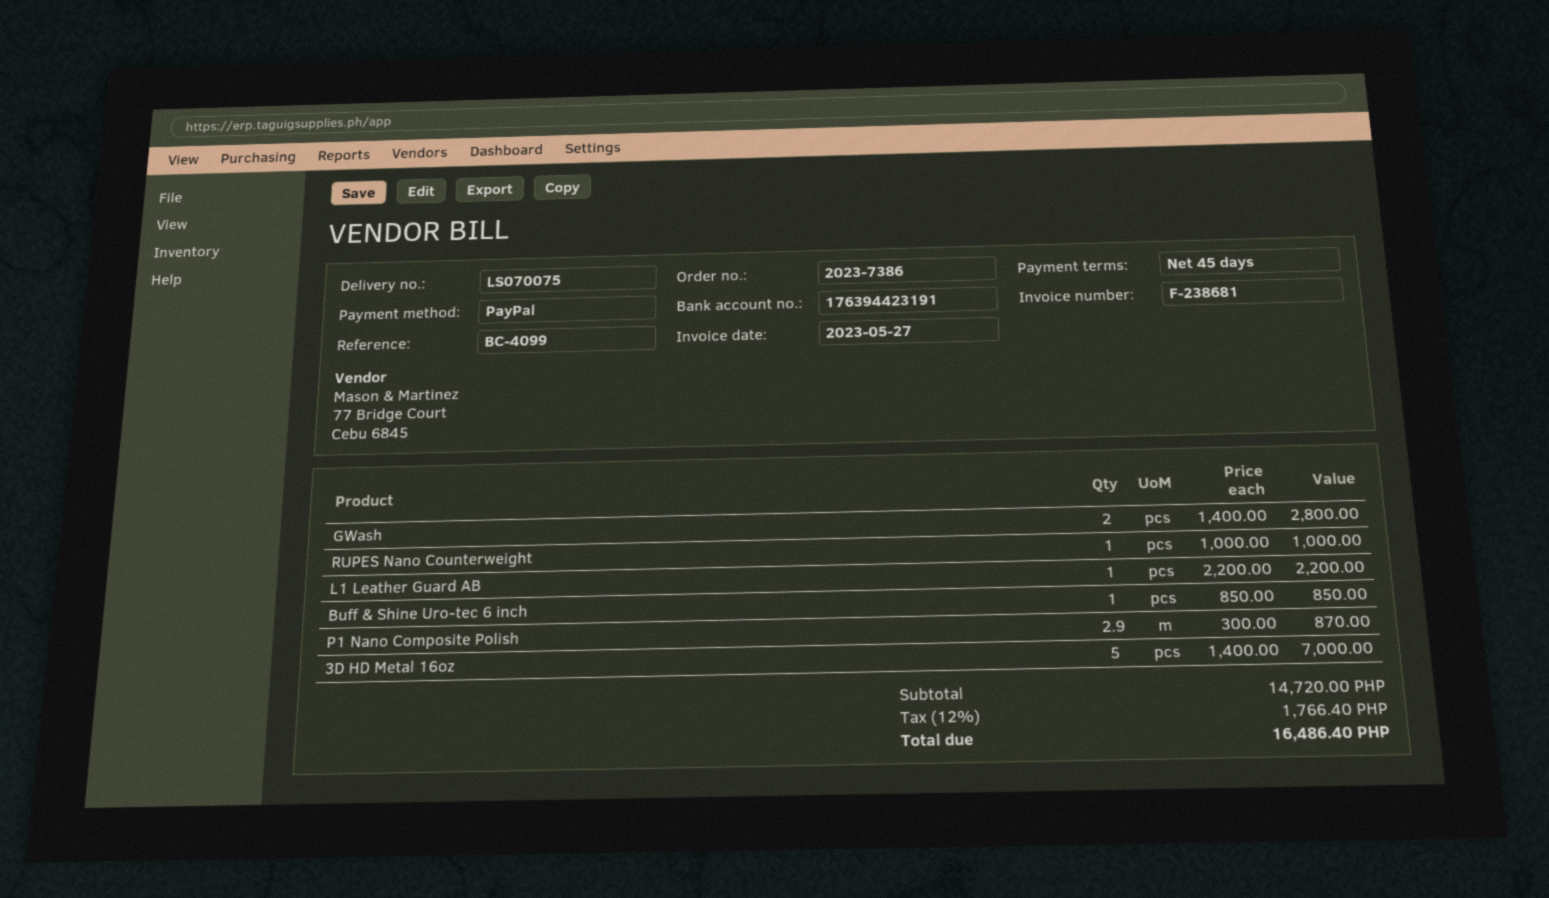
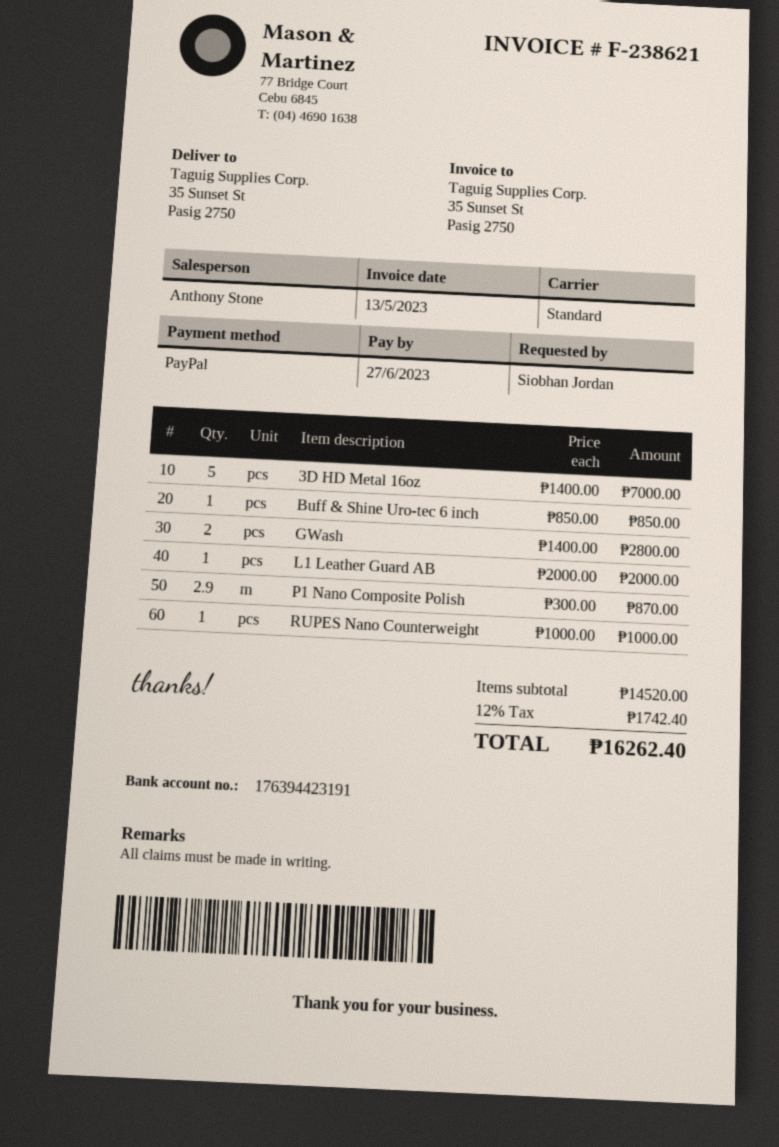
invoice number: F-238681 -> F-238621
invoice date: 2023-05-27 -> 2023-05-13
L1 Leather Guard AB: 1 x 2200.00 = 2200.00 -> 1 x 2000.00 = 2000.00
subtotal: 14720.00 -> 14520.00
tax: 12% = 1766.40 -> 12% = 1742.40
total: 16486.40 -> 16262.40

